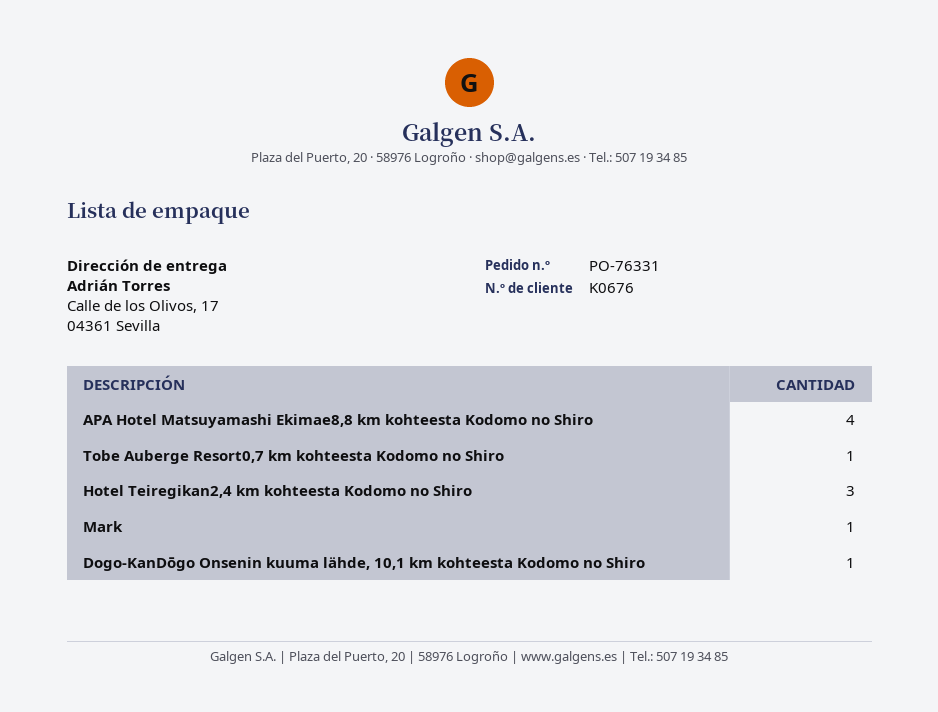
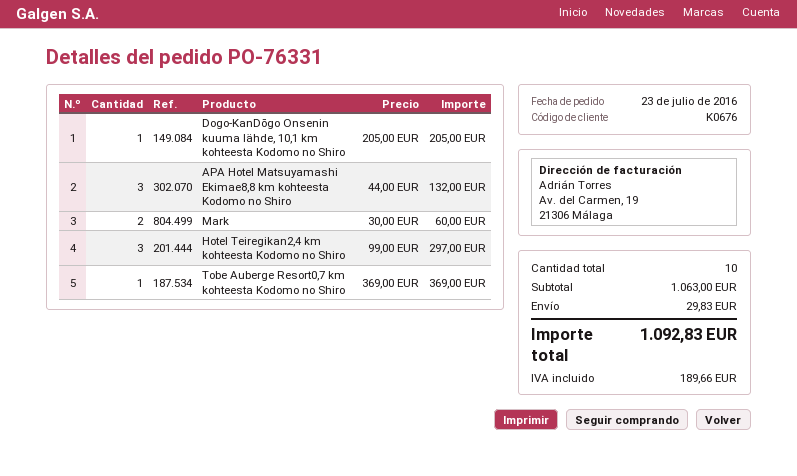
APA Hotel Matsuyamashi Ekimae8,8 km kohteesta Kodomo no Shiro: 4 -> 3
Mark: 1 -> 2

